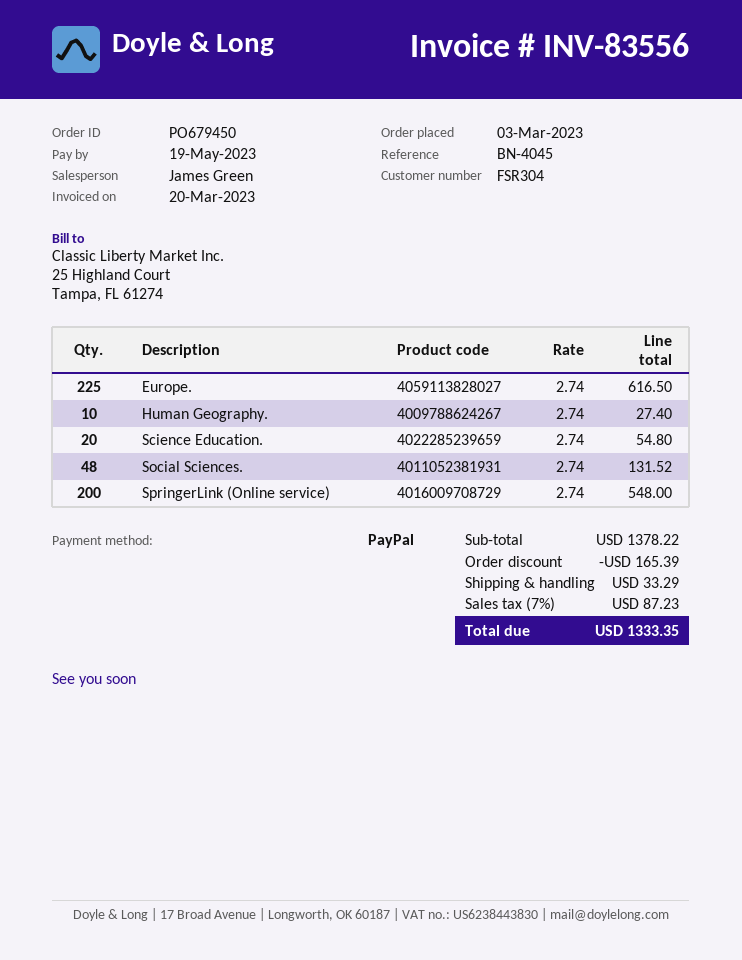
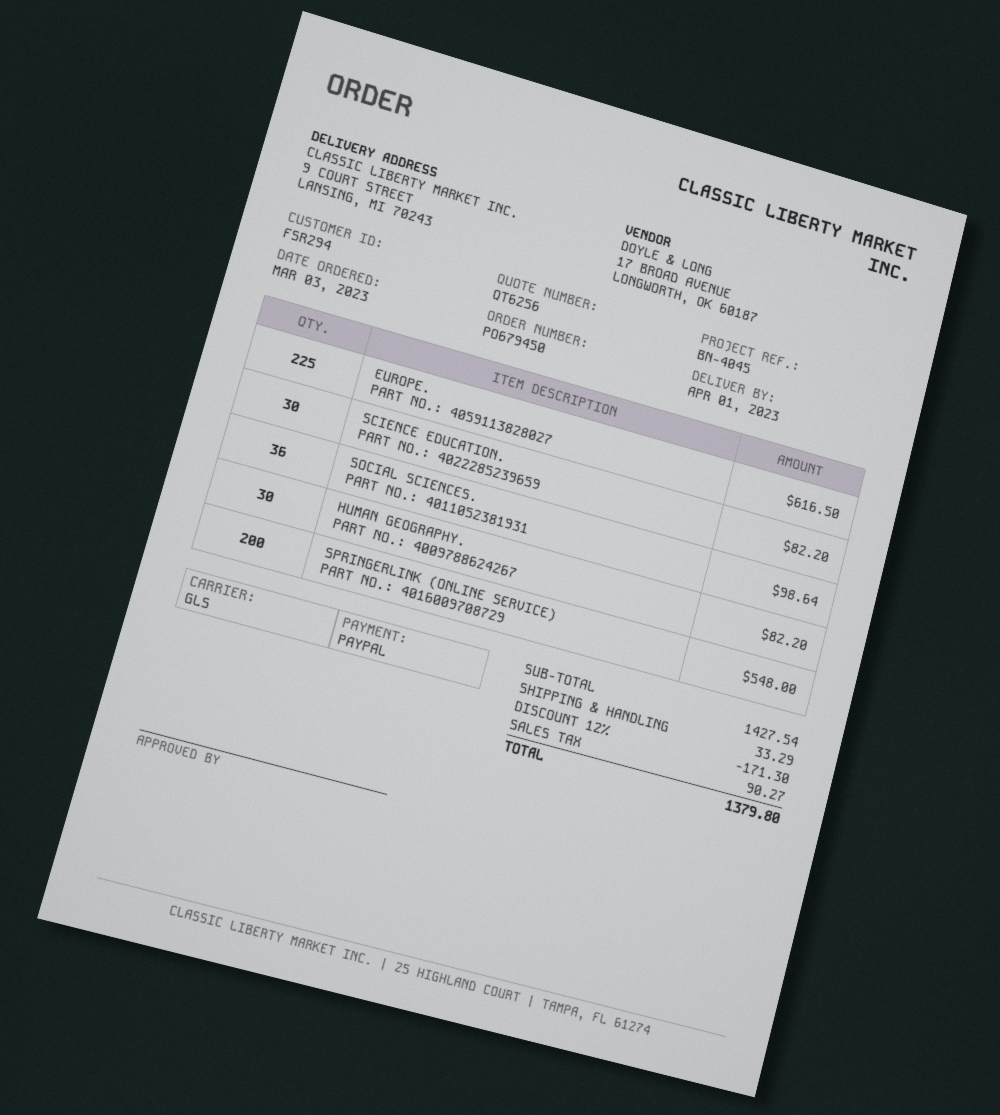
customer number: FSR304 -> FSR294
Human Geography.: 10 for 27.40 -> 30 for 82.20
Science Education.: 20 for 54.80 -> 30 for 82.20
Social Sciences.: 48 for 131.52 -> 36 for 98.64
subtotal: 1378.22 -> 1427.54
discount: 165.39 -> 171.30
tax: 87.23 -> 90.27
total: 1333.35 -> 1379.80

